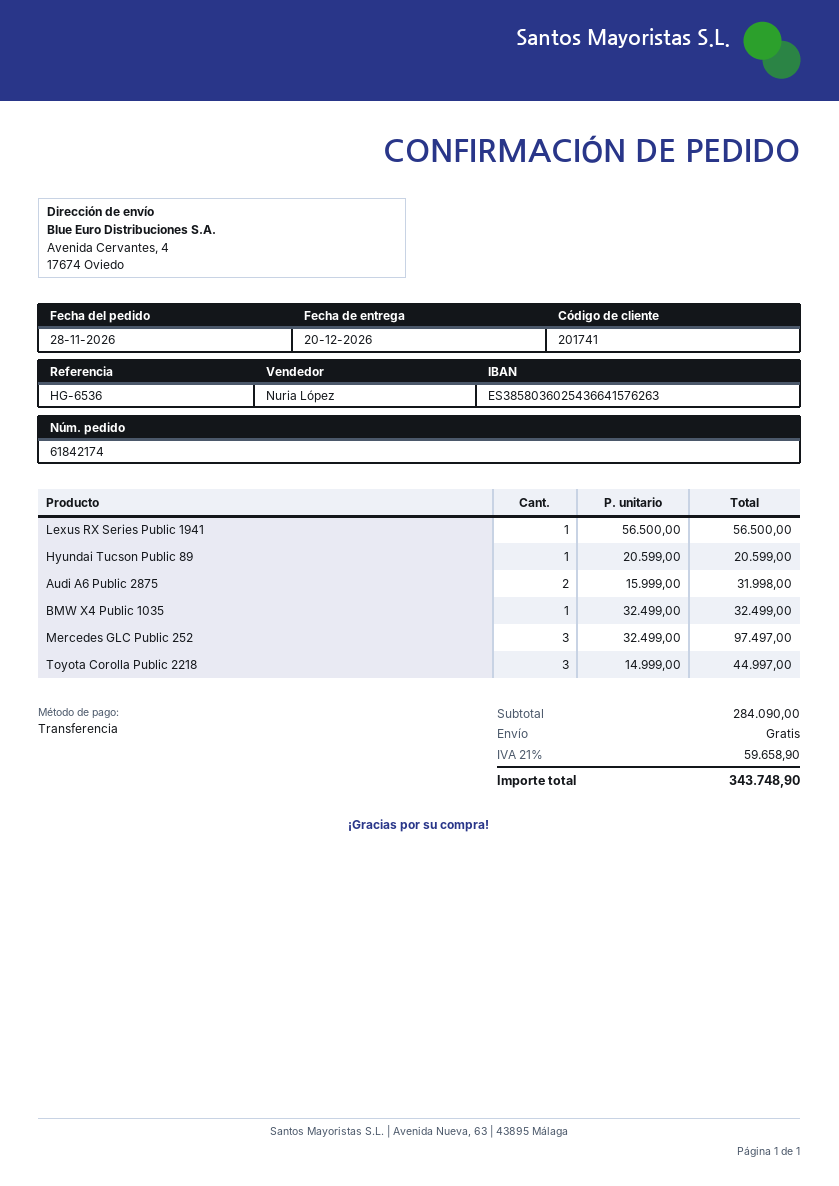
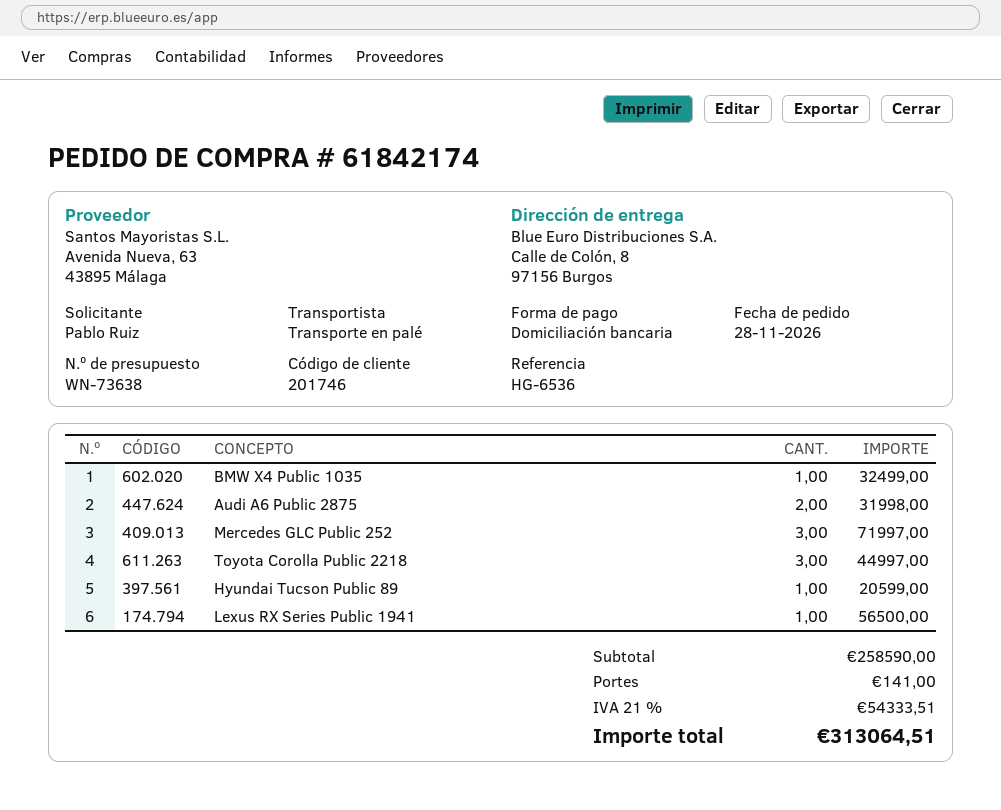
customer number: 201741 -> 201746
payment method: bank transfer -> direct debit
ship to: Avenida Cervantes, 4, 17674 Oviedo -> Calle de Colón, 8, 97156 Burgos
Mercedes GLC Public 252: 3 for 97497.00 -> 3 for 71997.00
subtotal: 284090.00 -> 258590.00
shipping: 0.00 -> 141.00
tax: 21% = 59658.90 -> 21% = 54333.51
total: 343748.90 -> 313064.51

